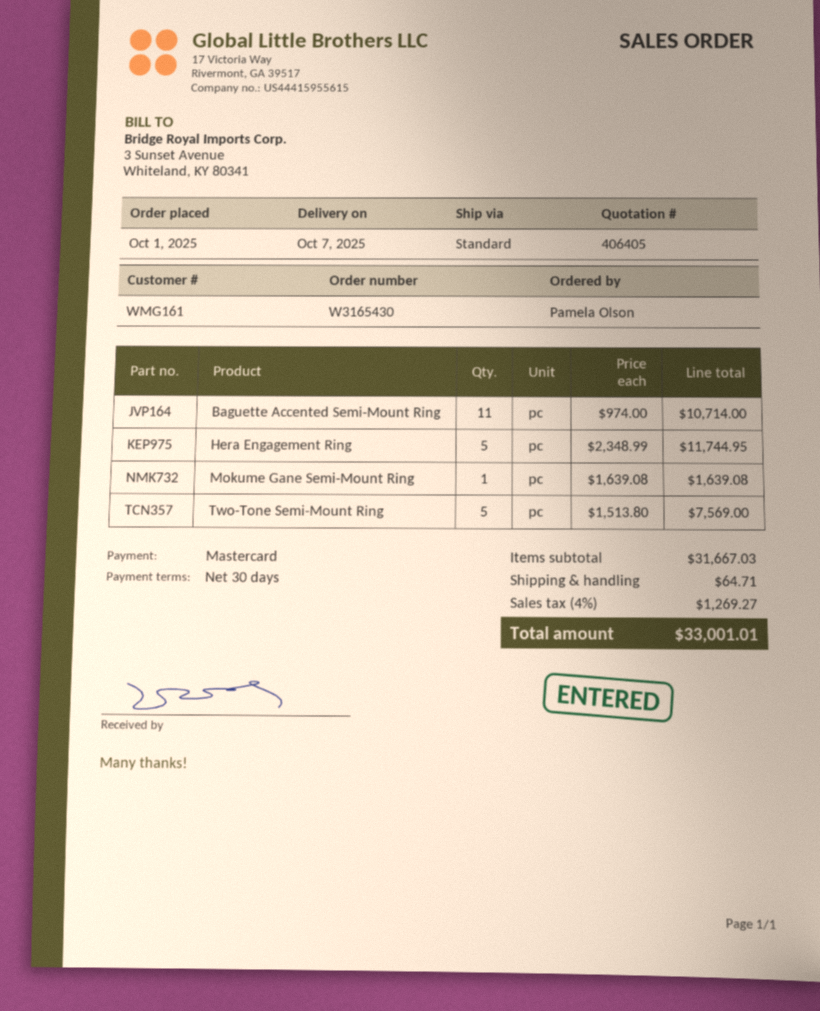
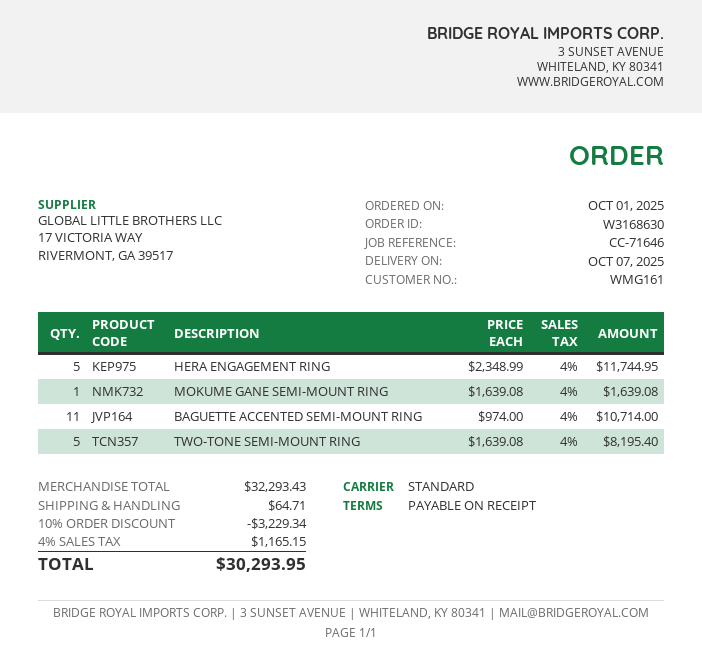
order number: W3165430 -> W3168630
payment terms: 30 days -> on receipt
Two-Tone Semi-Mount Ring: 5 x 1513.80 = 7569.00 -> 5 x 1639.08 = 8195.40
subtotal: 31667.03 -> 32293.43
discount: none -> 10% = 3229.34
tax: 4% = 1269.27 -> 4% = 1165.15
total: 33001.01 -> 30293.95

